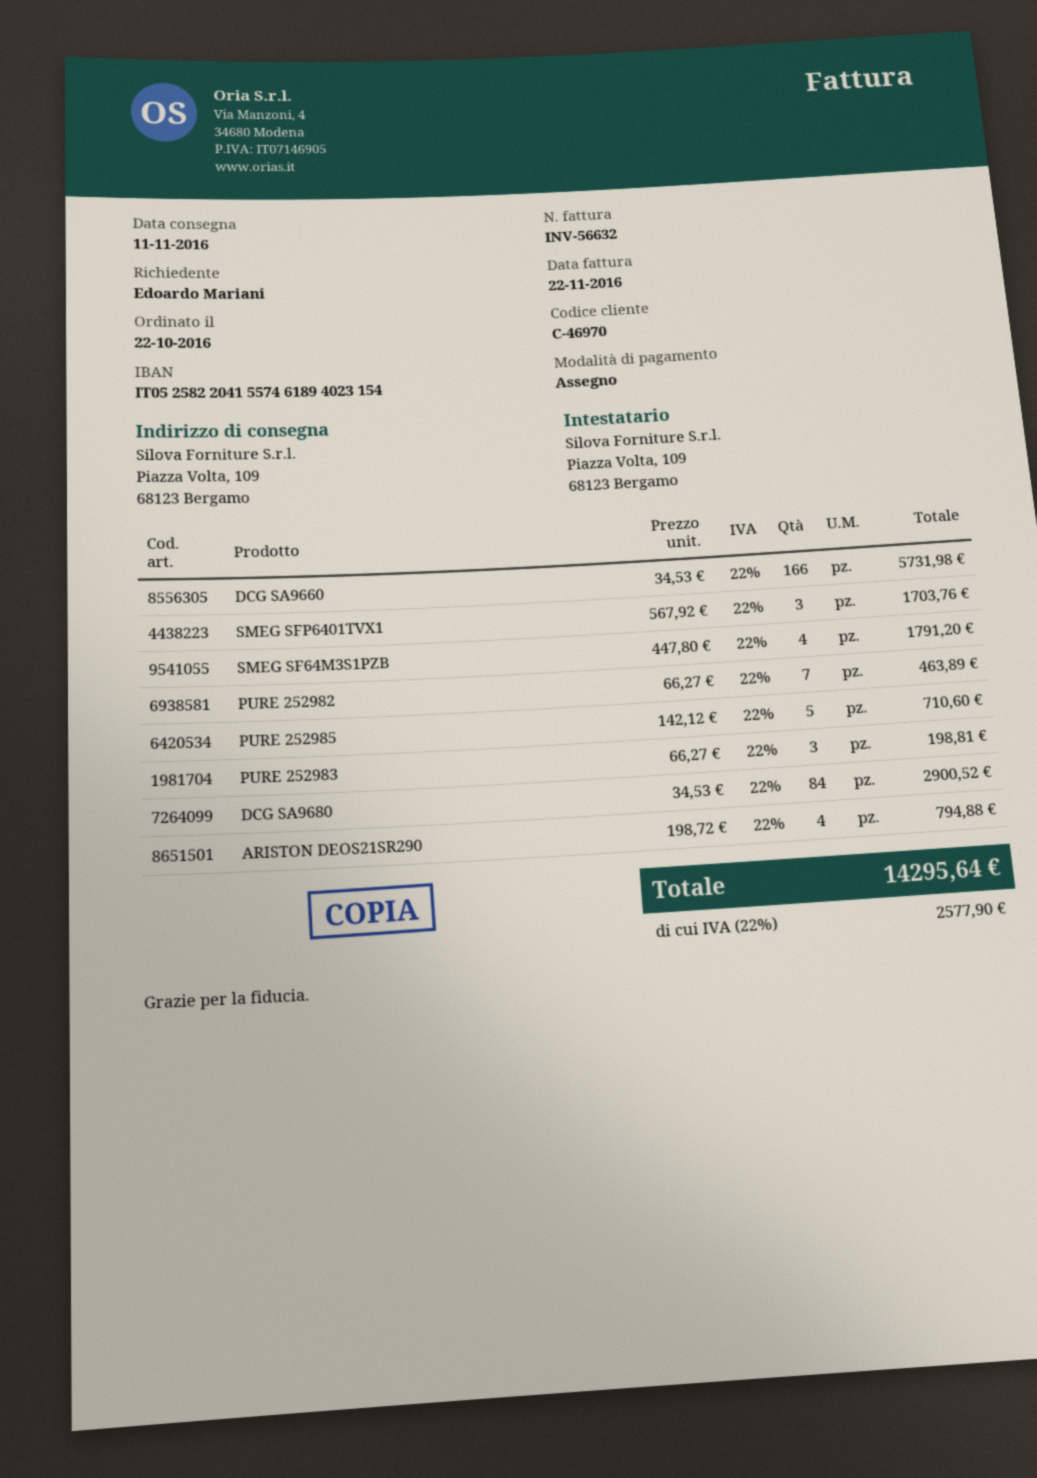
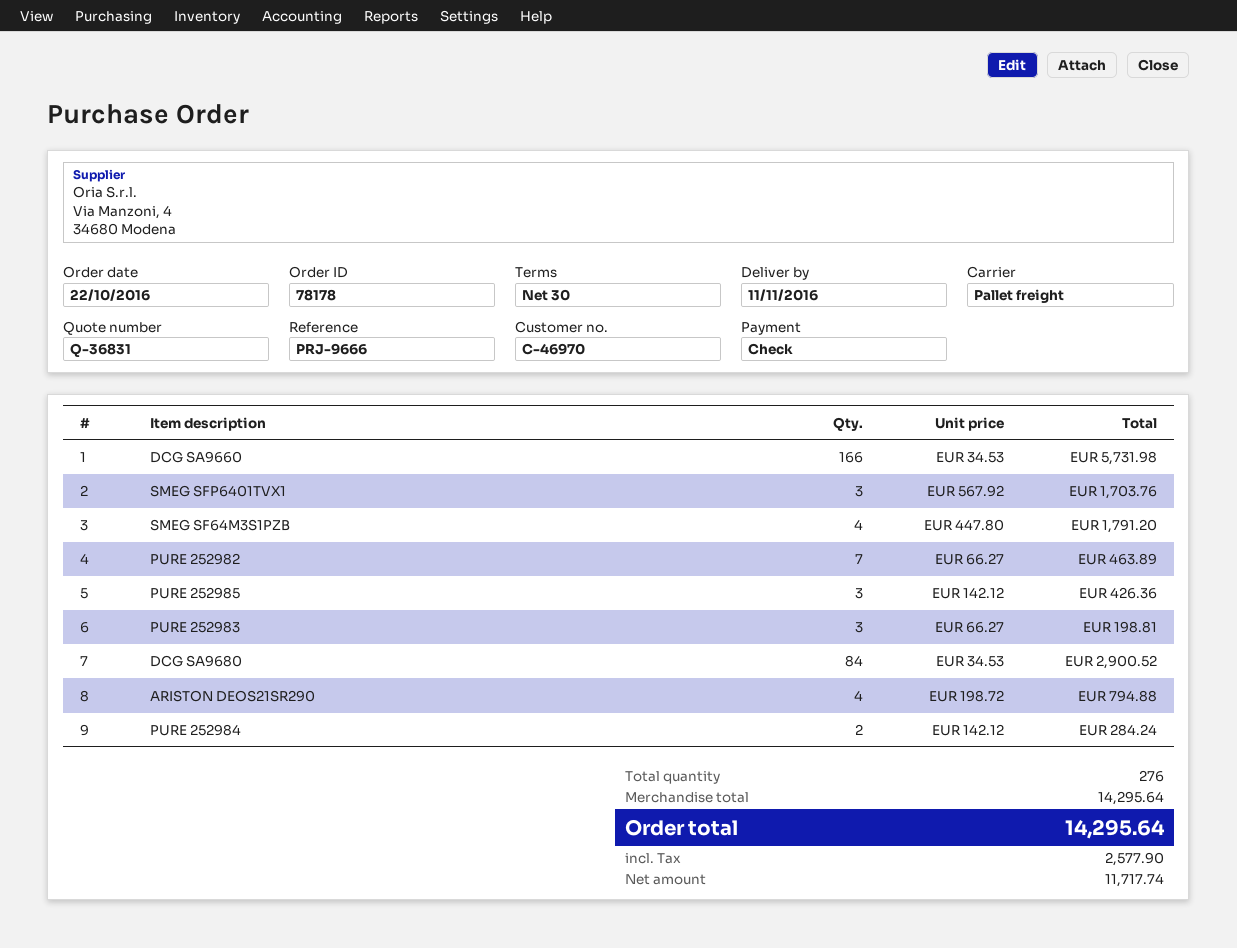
PURE 252985: 5 x 142.12 = 710.60 -> 3 x 142.12 = 426.36
PURE 252984: none -> 2 x 142.12 = 284.24

